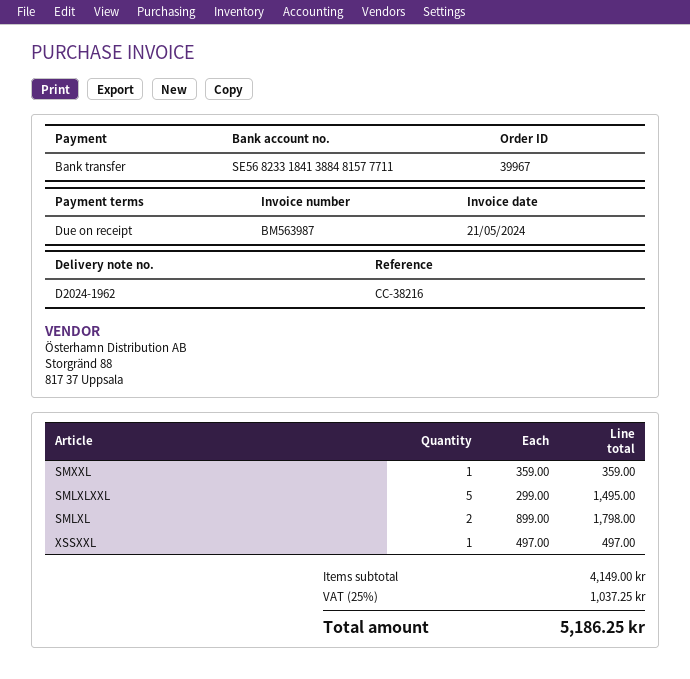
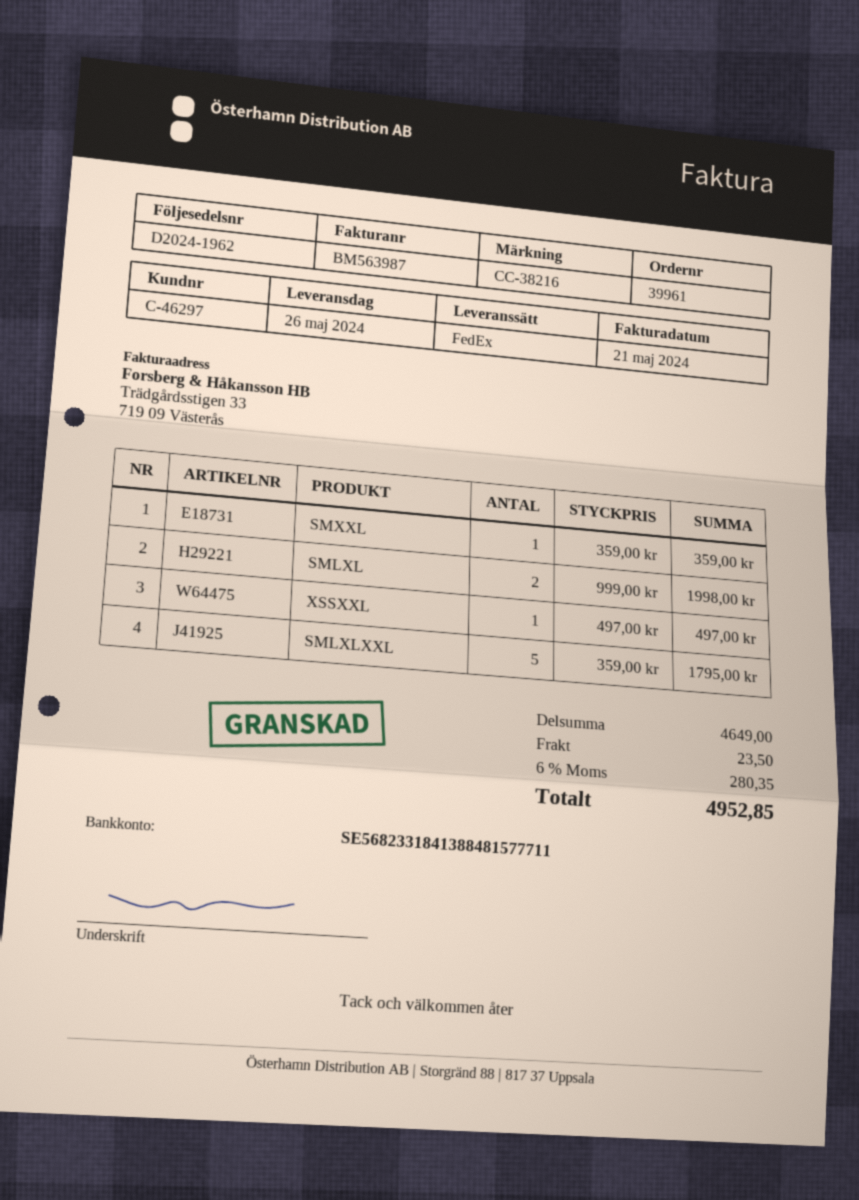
order number: 39967 -> 39961
SMLXLXXL: 5 x 299.00 = 1495.00 -> 5 x 359.00 = 1795.00
SMLXL: 2 x 899.00 = 1798.00 -> 2 x 999.00 = 1998.00
subtotal: 4149.00 -> 4649.00
shipping: none -> 23.50
tax: 25% = 1037.25 -> 6% = 280.35
total: 5186.25 -> 4952.85

